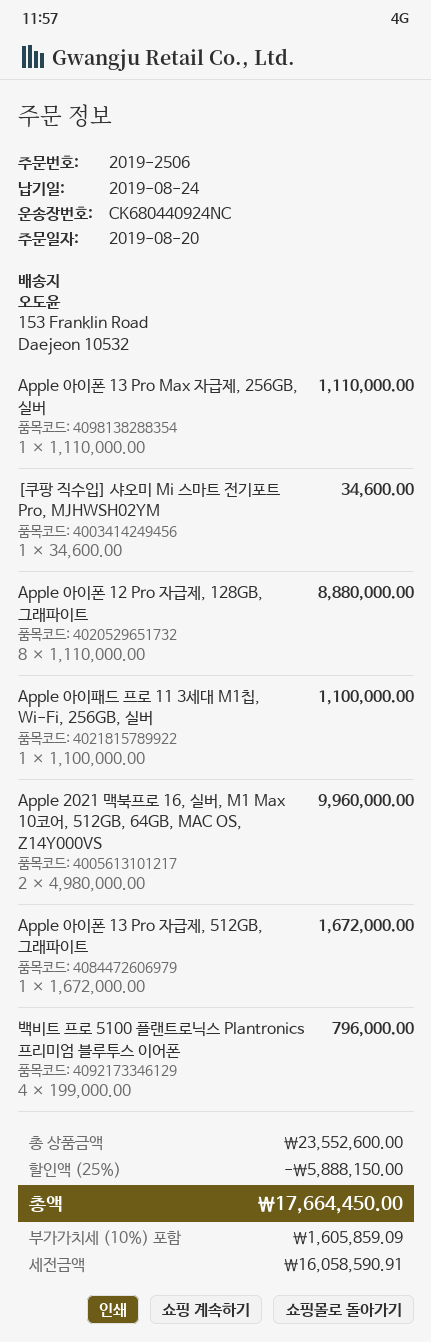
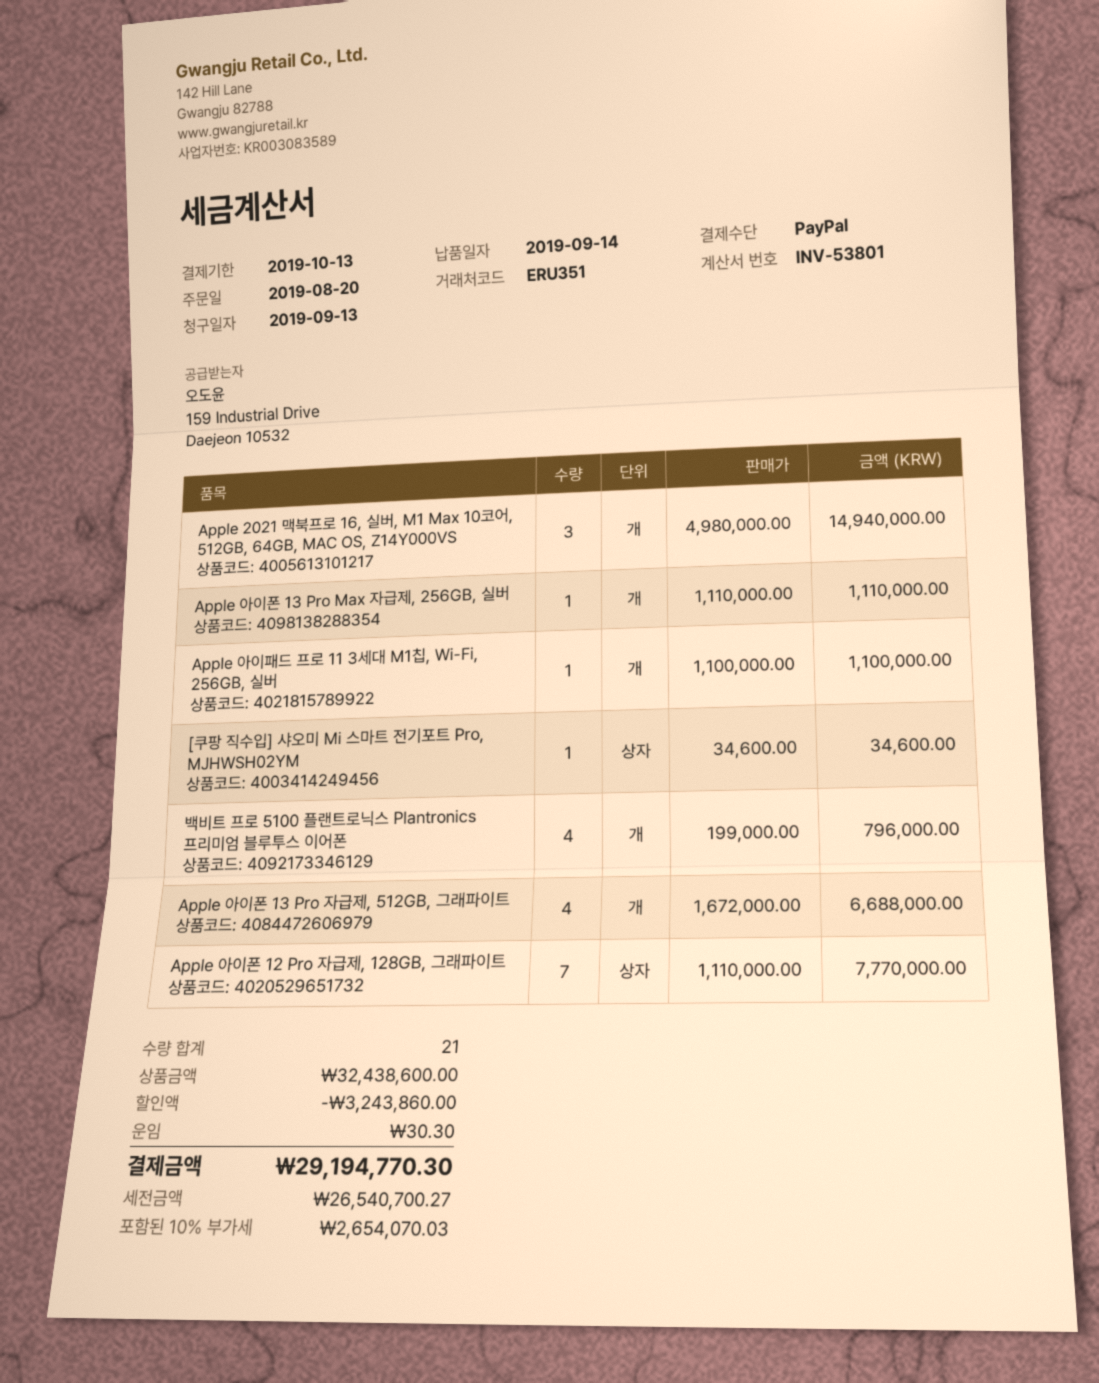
delivery date: 2019-08-24 -> 2019-09-14
Apple 아이폰 12 Pro 자급제, 128GB, 그래파이트: 8 x 1110000.00 = 8880000.00 -> 7 x 1110000.00 = 7770000.00
Apple 2021 맥북프로 16, 실버, M1 Max 10코어, 512GB, 64GB, MAC OS, Z14Y000VS: 2 x 4980000.00 = 9960000.00 -> 3 x 4980000.00 = 14940000.00
Apple 아이폰 13 Pro 자급제, 512GB, 그래파이트: 1 x 1672000.00 = 1672000.00 -> 4 x 1672000.00 = 6688000.00
subtotal: 23552600.00 -> 32438600.00
discount: 5888150.00 -> 3243860.00
shipping: none -> 30.30
net: 16058590.91 -> 26540700.27
tax: 10% = 1605859.09 -> 10% = 2654070.03
total: 17664450.00 -> 29194770.30

